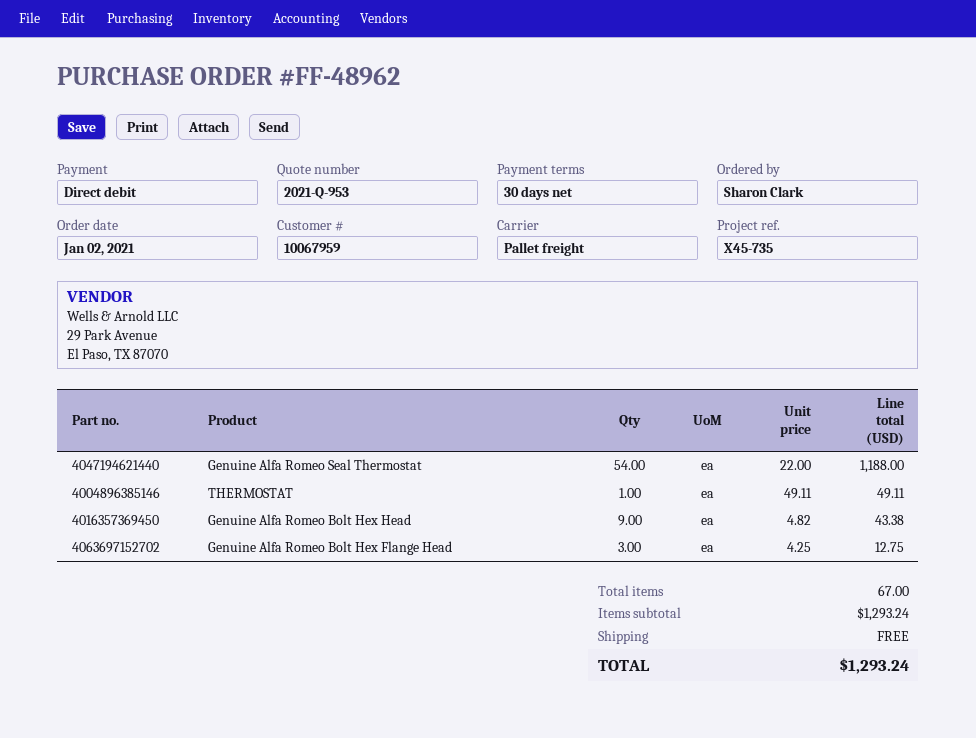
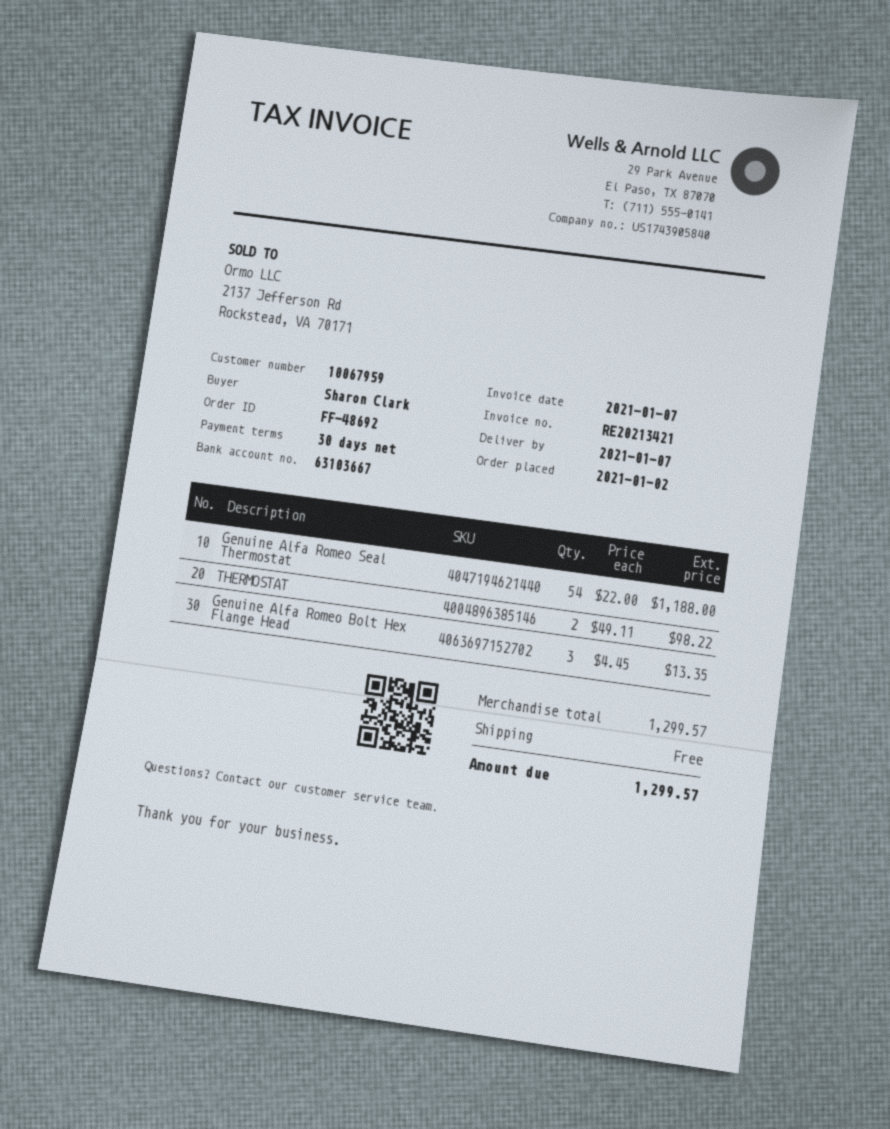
order number: FF-48962 -> FF-48692
THERMOSTAT: 1 x 49.11 = 49.11 -> 2 x 49.11 = 98.22
Genuine Alfa Romeo Bolt Hex Head: 9 x 4.82 = 43.38 -> none
Genuine Alfa Romeo Bolt Hex Flange Head: 3 x 4.25 = 12.75 -> 3 x 4.45 = 13.35
subtotal: 1293.24 -> 1299.57
total: 1293.24 -> 1299.57

